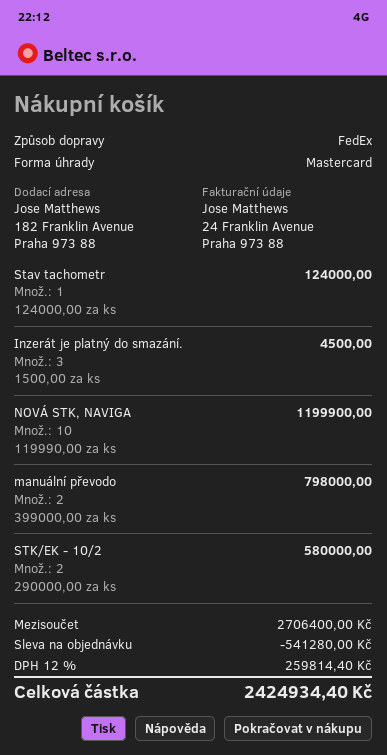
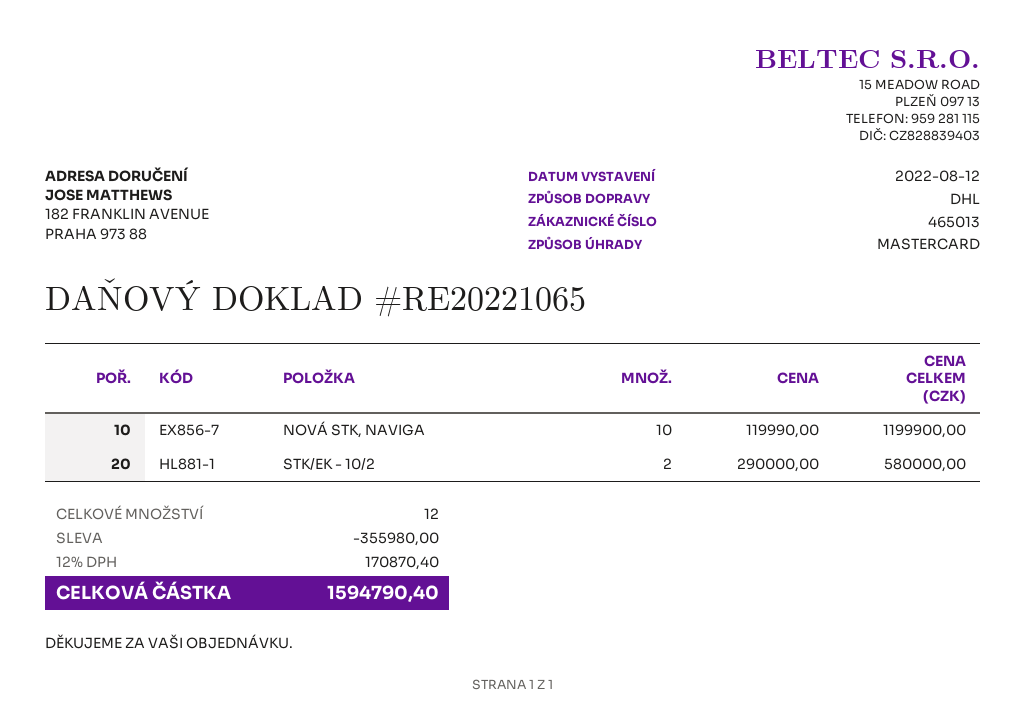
shipping method: FedEx -> DHL
Stav tachometr: 1 x 124000.00 = 124000.00 -> none
Inzerát je platný do smazání.: 3 x 1500.00 = 4500.00 -> none
manuální převodo: 2 x 399000.00 = 798000.00 -> none
discount: 541280.00 -> 355980.00
tax: 12% = 259814.40 -> 12% = 170870.40
total: 2424934.40 -> 1594790.40

